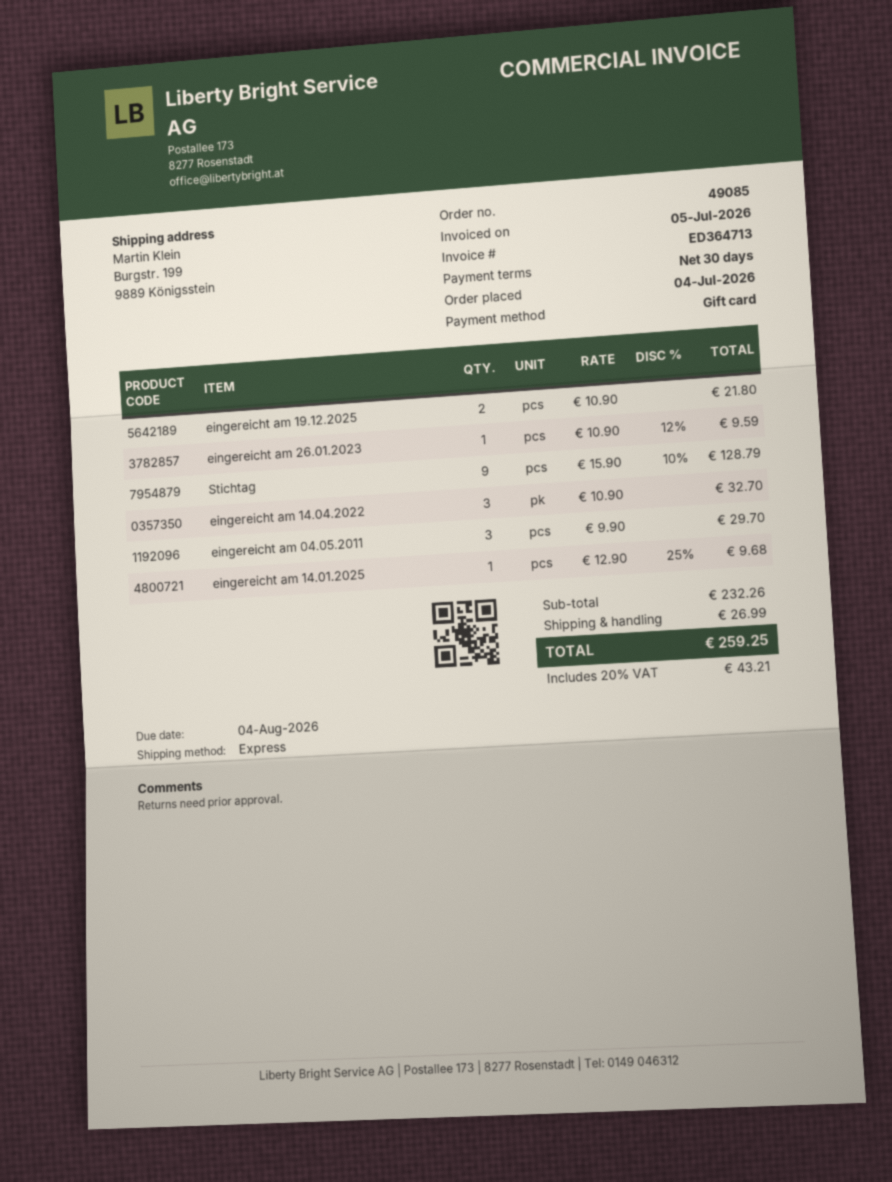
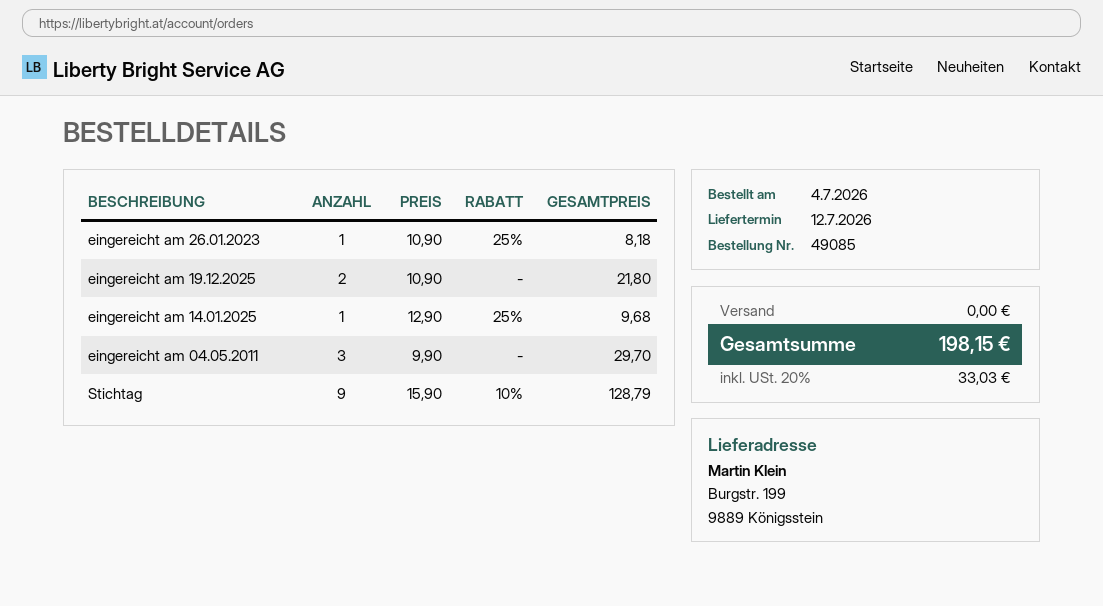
eingereicht am 26.01.2023: 1 x 10.90 - 12% = 9.59 -> 1 x 10.90 - 25% = 8.18
eingereicht am 14.04.2022: 3 x 10.90 = 32.70 -> none
shipping: 26.99 -> 0.00
tax: 20% = 43.21 -> 20% = 33.03
total: 259.25 -> 198.15

